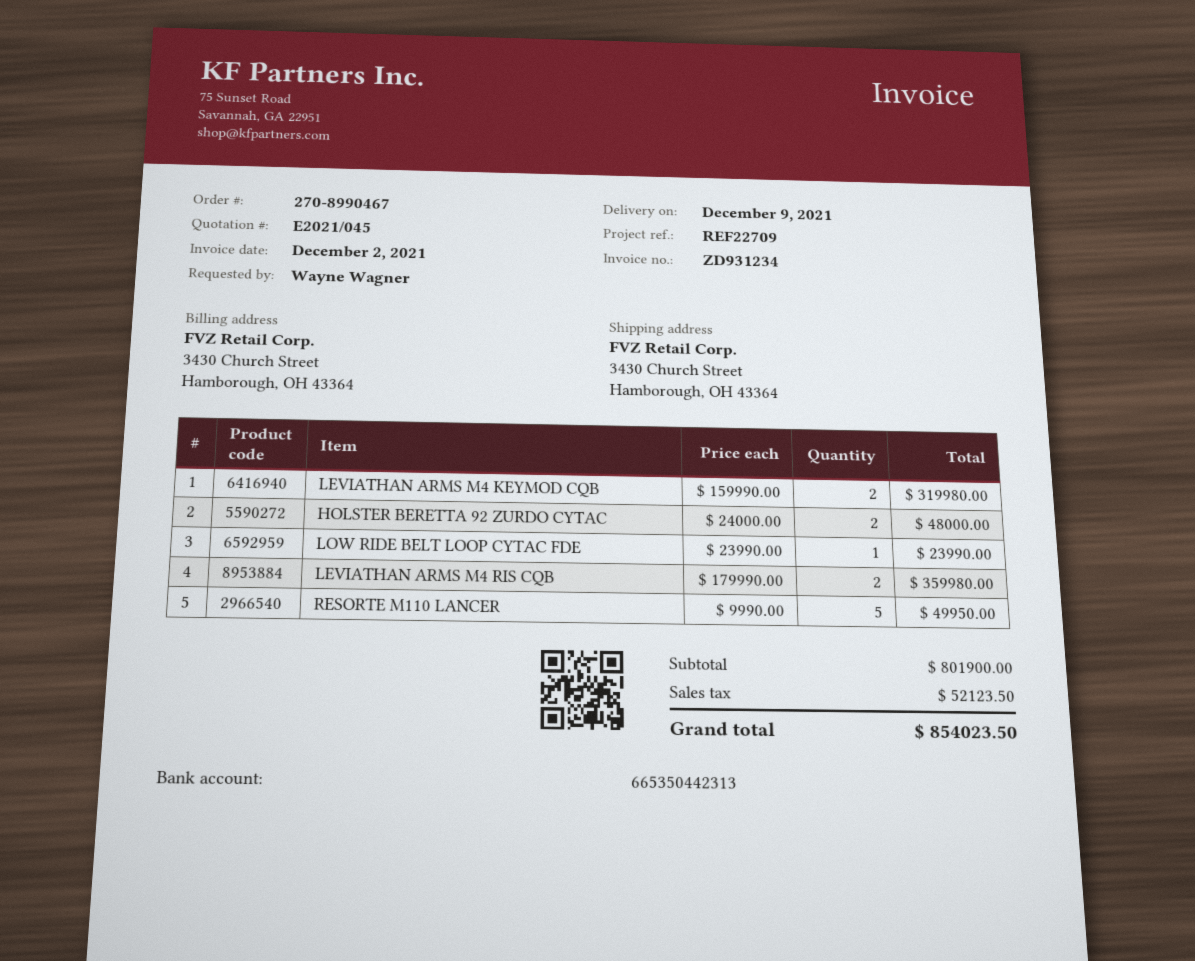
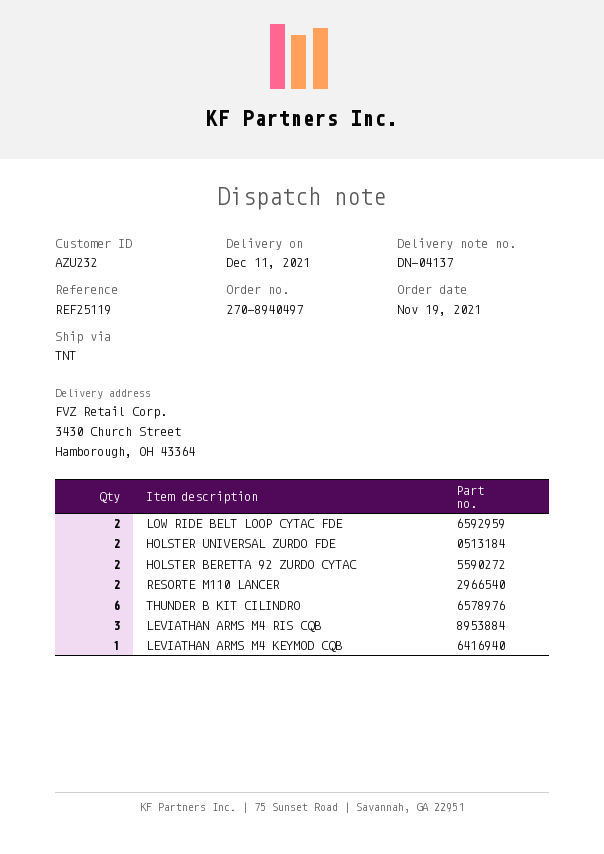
order number: 270-8990467 -> 270-8940497
delivery date: 2021-12-09 -> 2021-12-11
reference: REF22709 -> REF25119
LEVIATHAN ARMS M4 KEYMOD CQB: 2 -> 1
LOW RIDE BELT LOOP CYTAC FDE: 1 -> 2
LEVIATHAN ARMS M4 RIS CQB: 2 -> 3
RESORTE M110 LANCER: 5 -> 2
HOLSTER UNIVERSAL ZURDO FDE: none -> 2
THUNDER B KIT CILINDRO: none -> 6

